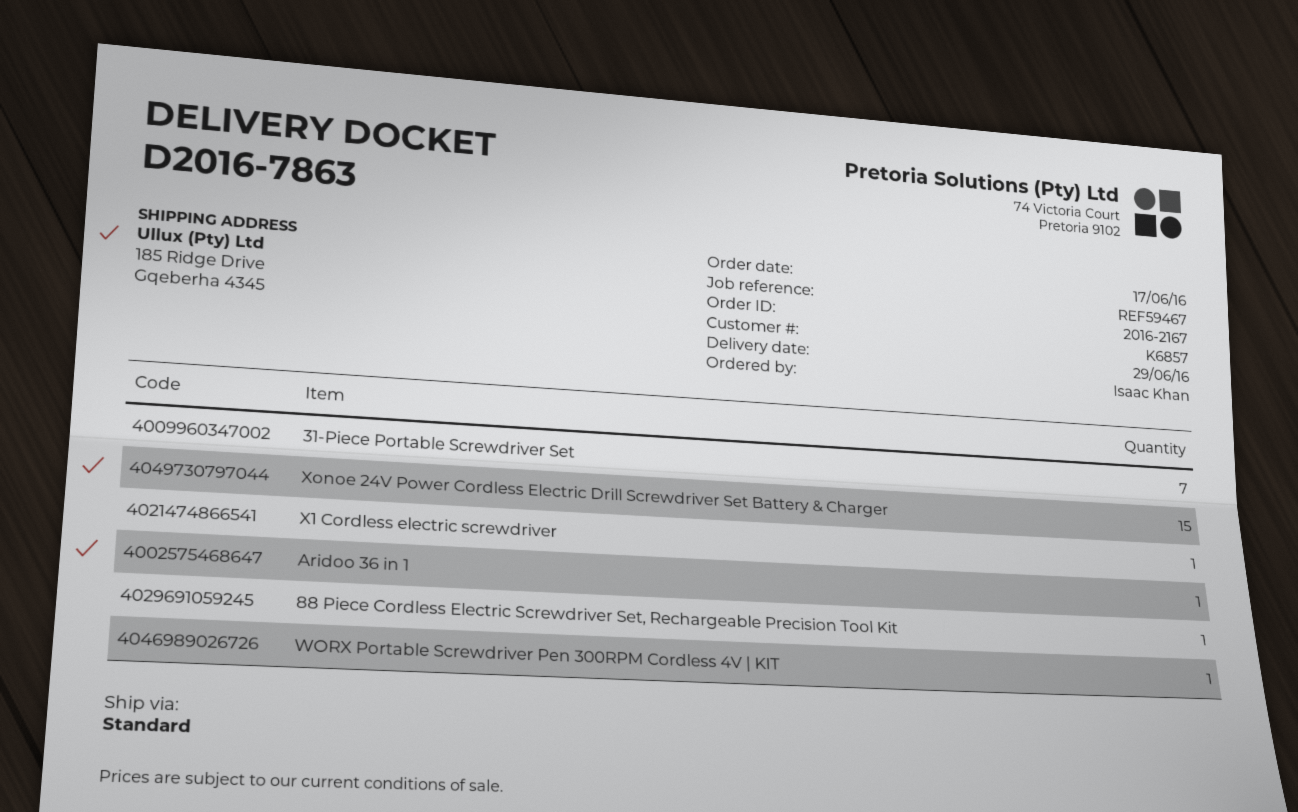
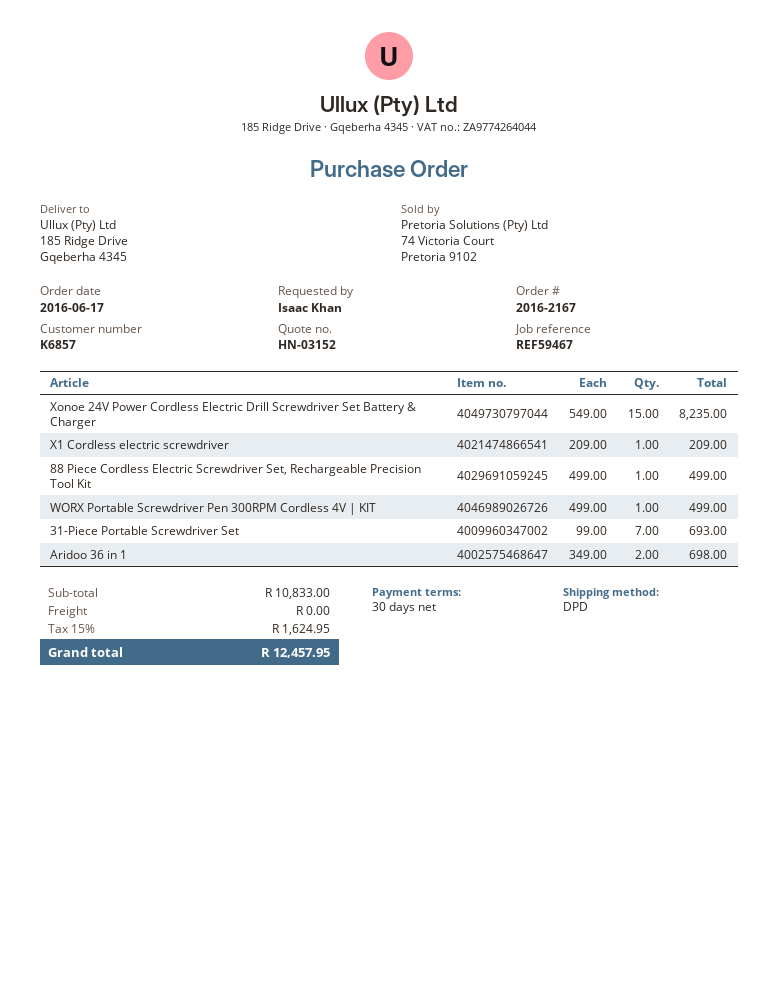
shipping method: standard -> DPD
Aridoo 36 in 1: 1 -> 2

